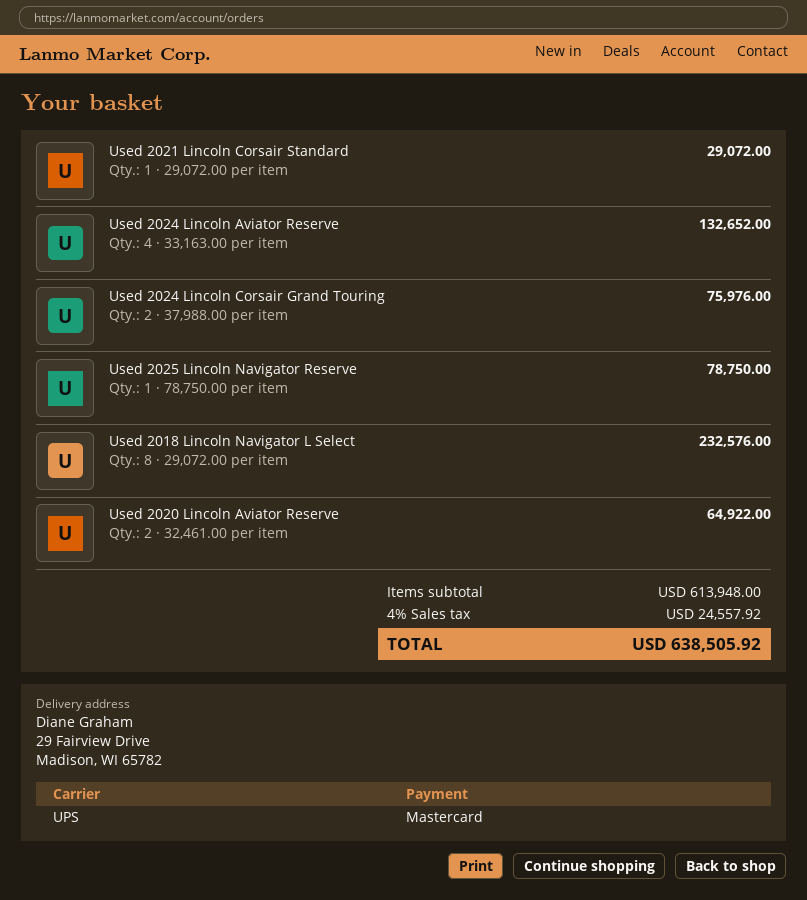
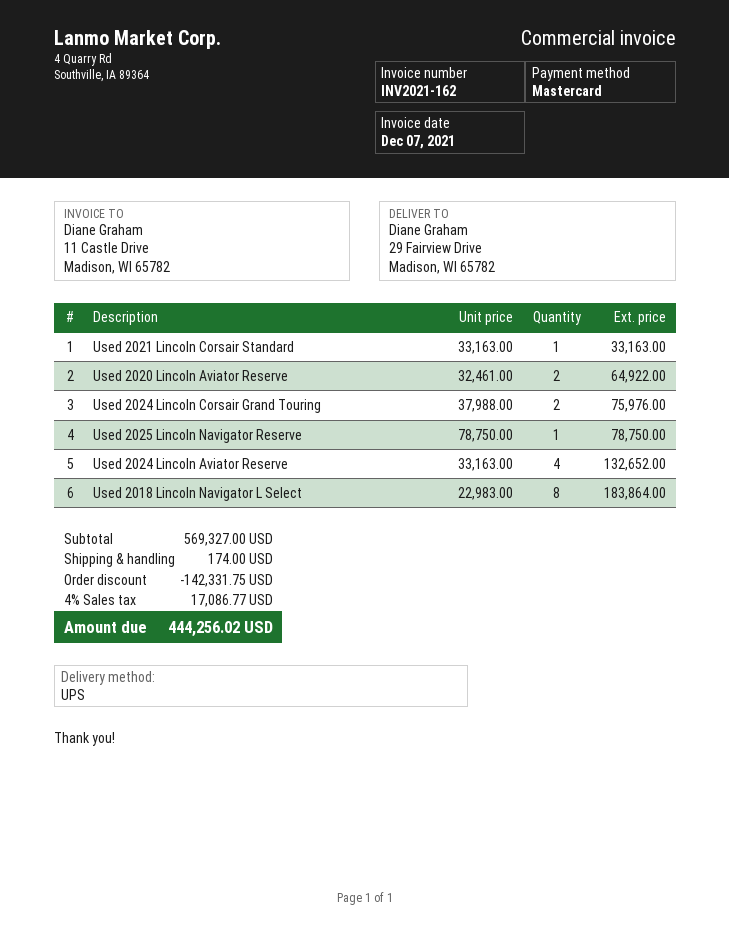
Used 2021 Lincoln Corsair Standard: 1 x 29072.00 = 29072.00 -> 1 x 33163.00 = 33163.00
Used 2018 Lincoln Navigator L Select: 8 x 29072.00 = 232576.00 -> 8 x 22983.00 = 183864.00
subtotal: 613948.00 -> 569327.00
discount: none -> 142331.75
shipping: none -> 174.00
tax: 4% = 24557.92 -> 4% = 17086.77
total: 638505.92 -> 444256.02

